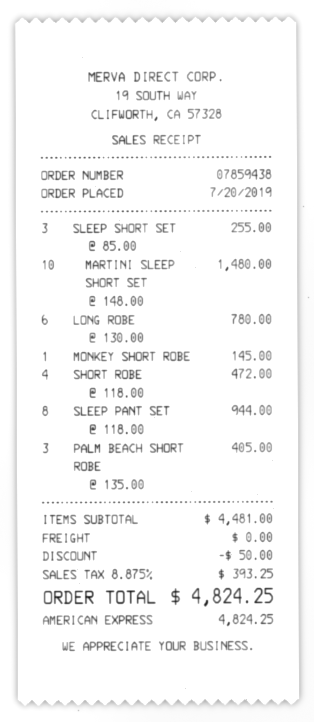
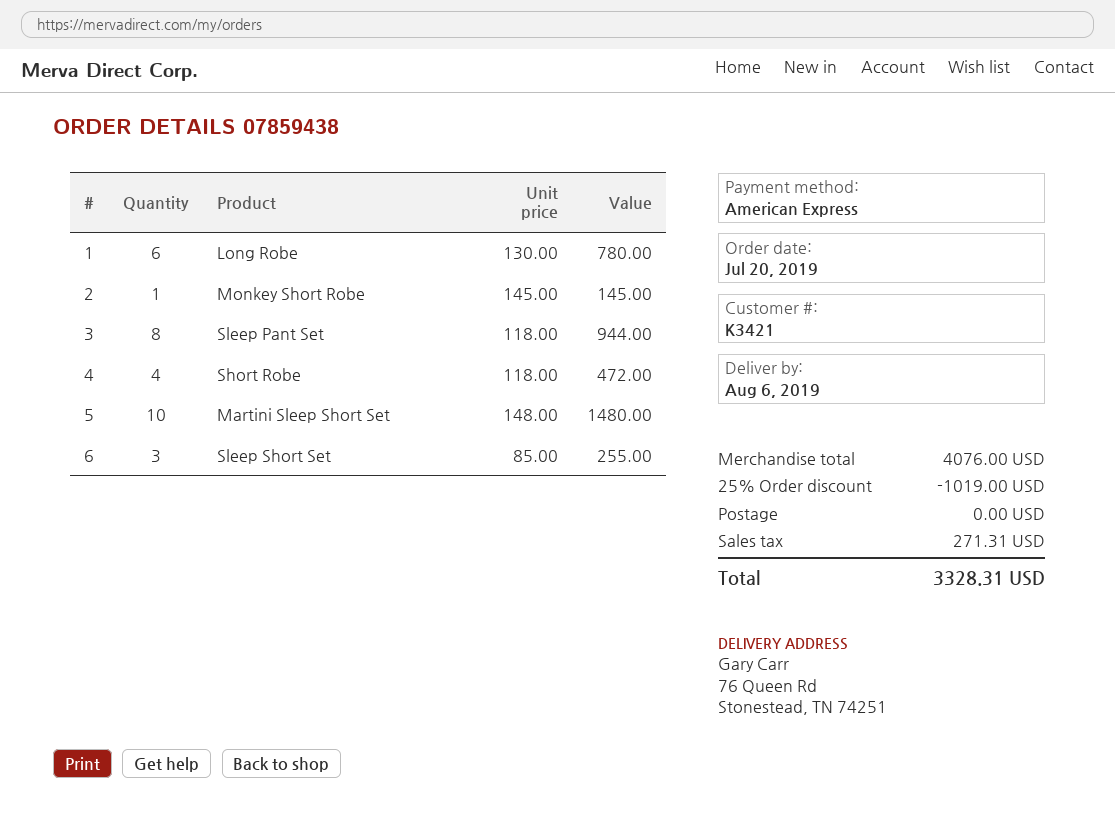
PALM BEACH SHORT ROBE: 3 x 135.00 = 405.00 -> none
subtotal: 4481.00 -> 4076.00
discount: 50.00 -> 1019.00
tax: 393.25 -> 271.31
total: 4824.25 -> 3328.31

